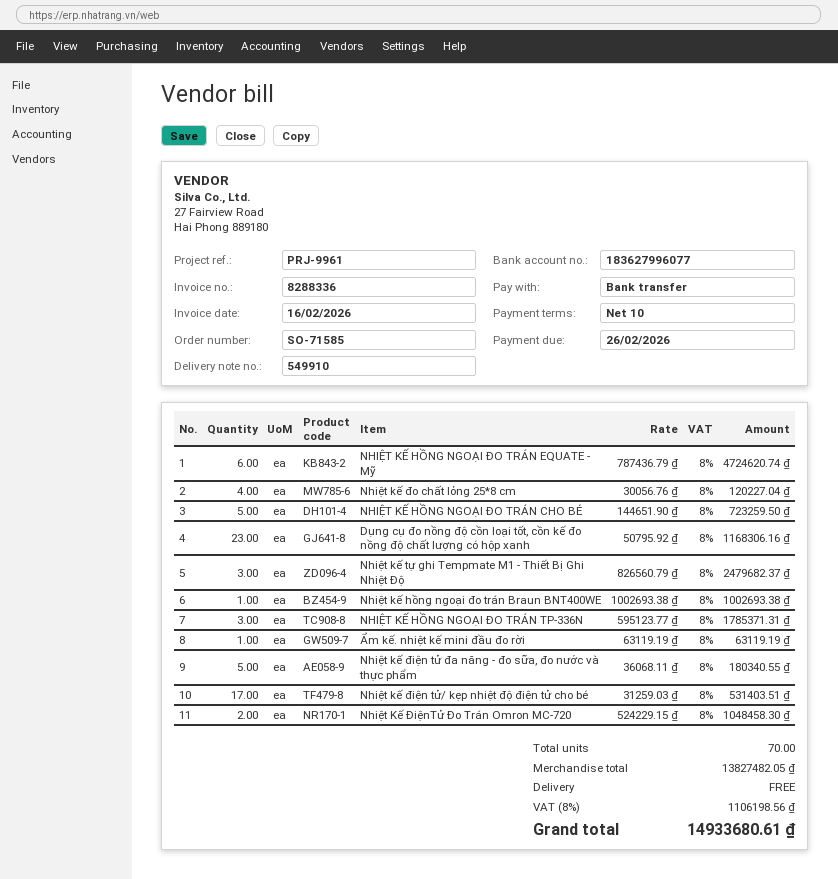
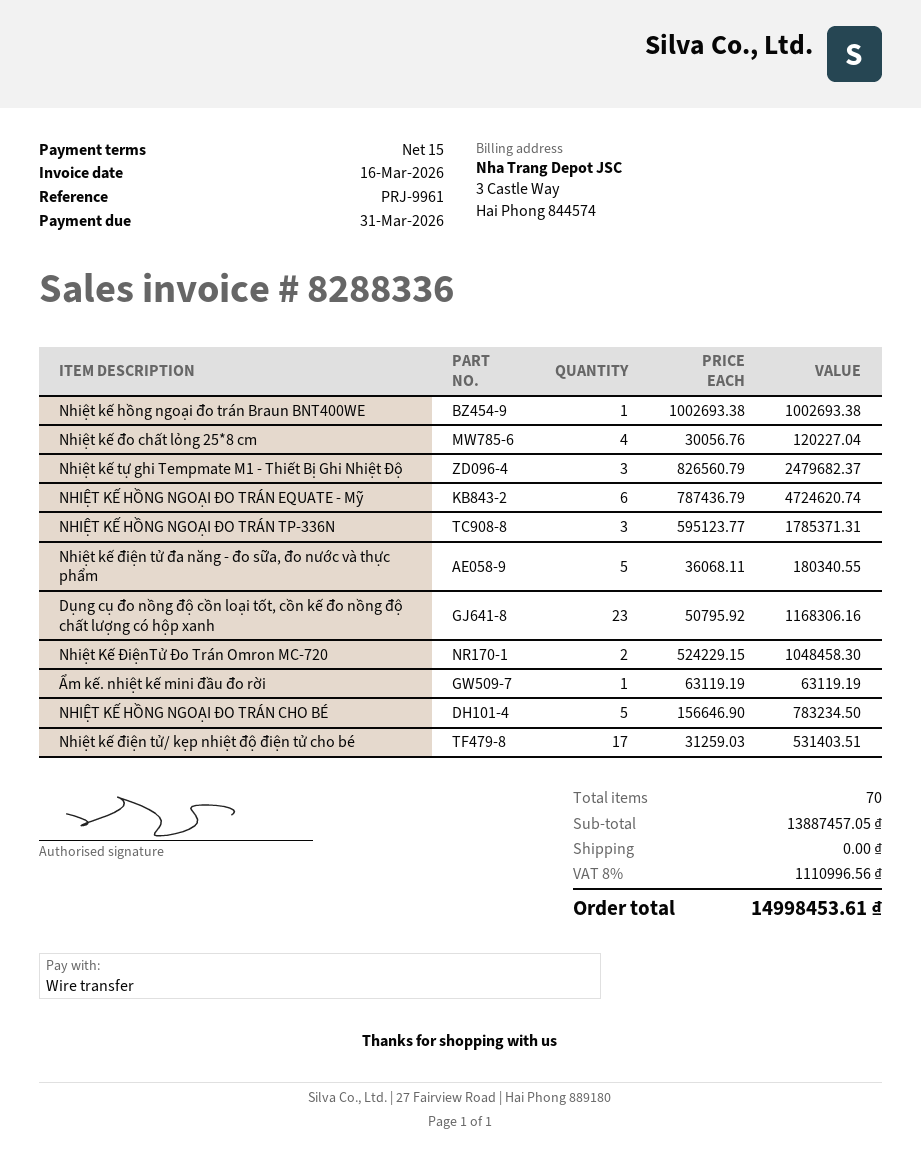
invoice date: 2026-02-16 -> 2026-03-16
payment terms: 10 days -> 15 days
due date: 2026-02-26 -> 2026-03-31
NHIỆT KẾ HỒNG NGOẠI ĐO TRÁN CHO BÉ: 5 x 144651.90 = 723259.50 -> 5 x 156646.90 = 783234.50
subtotal: 13827482.05 -> 13887457.05
tax: 8% = 1106198.56 -> 8% = 1110996.56
total: 14933680.61 -> 14998453.61

